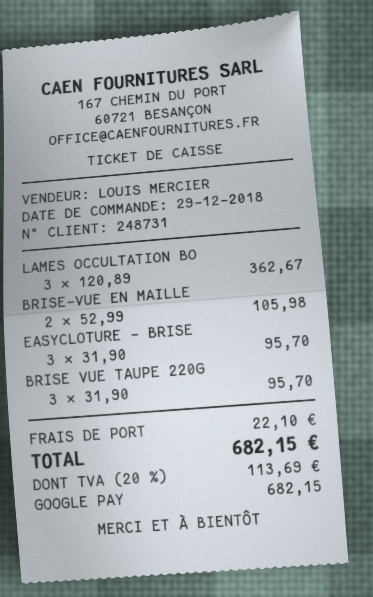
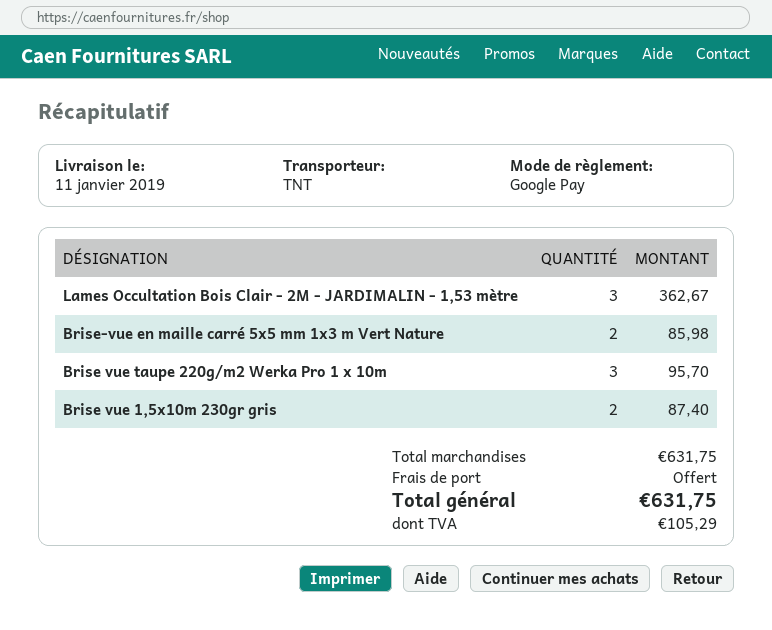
BRISE-VUE EN MAILLE: 2 for 105.98 -> 2 for 85.98
EASYCLOTURE - BRISE: 3 for 95.70 -> none
Brise vue 1,5x10m 230gr gris: none -> 2 for 87.40
shipping: 22.10 -> 0.00
tax: 113.69 -> 105.29
total: 682.15 -> 631.75

